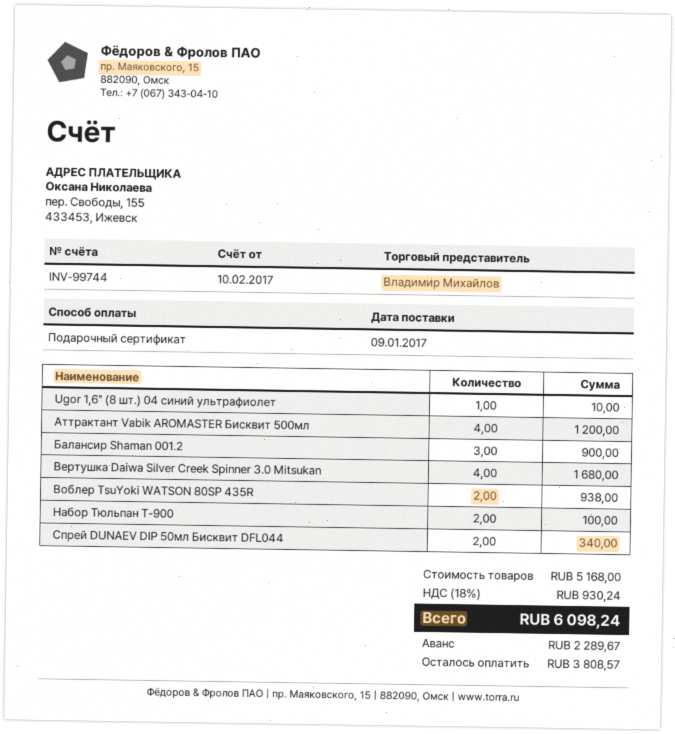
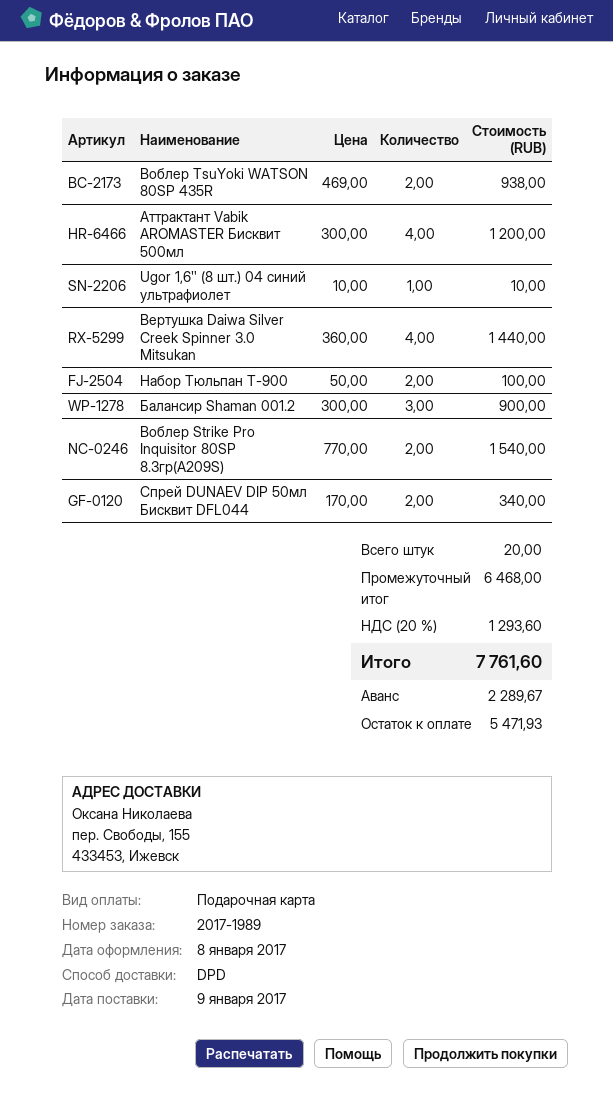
Вертушка Daiwa Silver Creek Spinner 3.0 Mitsukan: 4 for 1680.00 -> 4 for 1440.00
Воблер Strike Pro Inquisitor 80SP 8.3гр(A209S): none -> 2 for 1540.00
subtotal: 5168.00 -> 6468.00
tax: 18% = 930.24 -> 20% = 1293.60
total: 6098.24 -> 7761.60
balance: 3808.57 -> 5471.93

